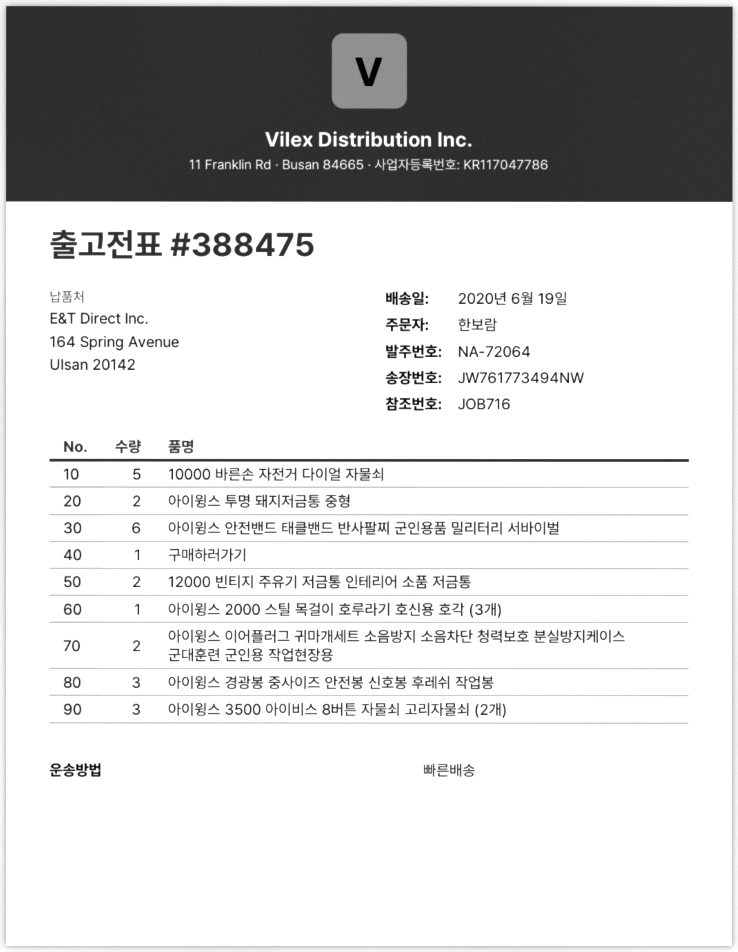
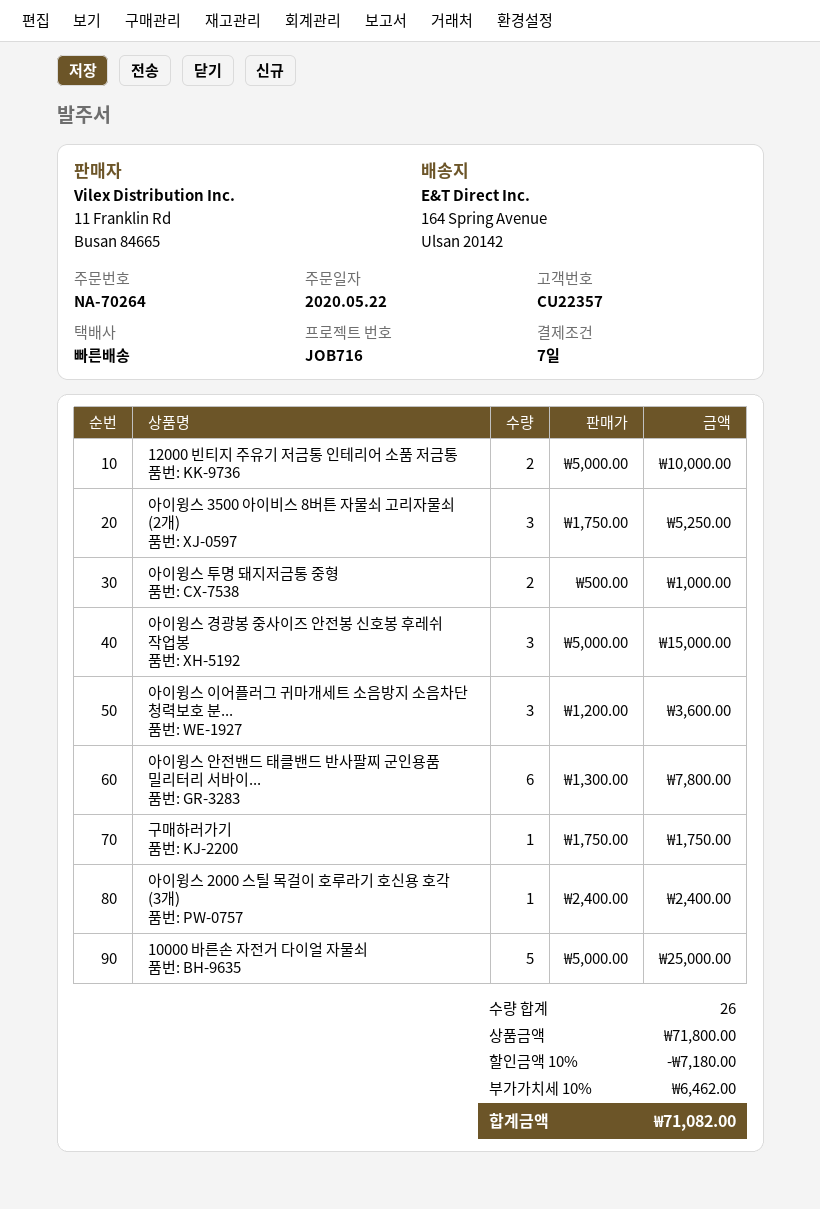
order number: NA-72064 -> NA-70264
아이윙스 이어플러그 귀마개세트 소음방지 소음차단 청력보호 분실방지케이스 군대훈련 군인용 작업현장용: 2 -> 3

